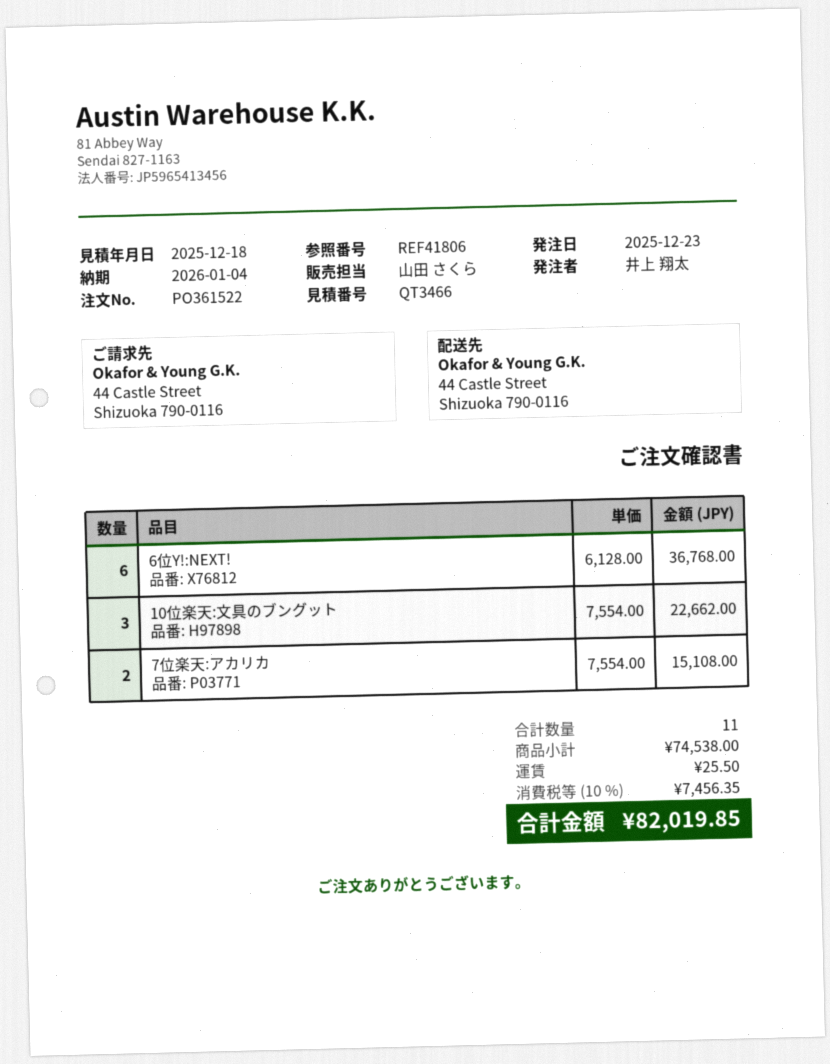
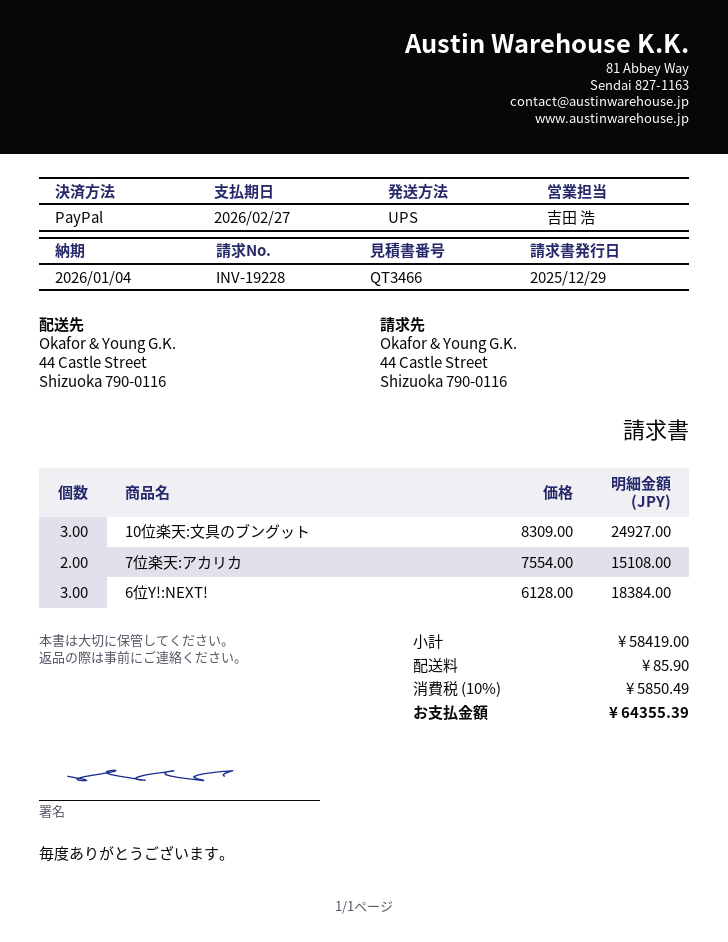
sales rep: 山田 さくら -> 吉田 浩
6位Y!:NEXT!: 6 x 6128.00 = 36768.00 -> 3 x 6128.00 = 18384.00
10位楽天:文具のブングット: 3 x 7554.00 = 22662.00 -> 3 x 8309.00 = 24927.00
subtotal: 74538.00 -> 58419.00
shipping: 25.50 -> 85.90
tax: 10% = 7456.35 -> 10% = 5850.49
total: 82019.85 -> 64355.39

